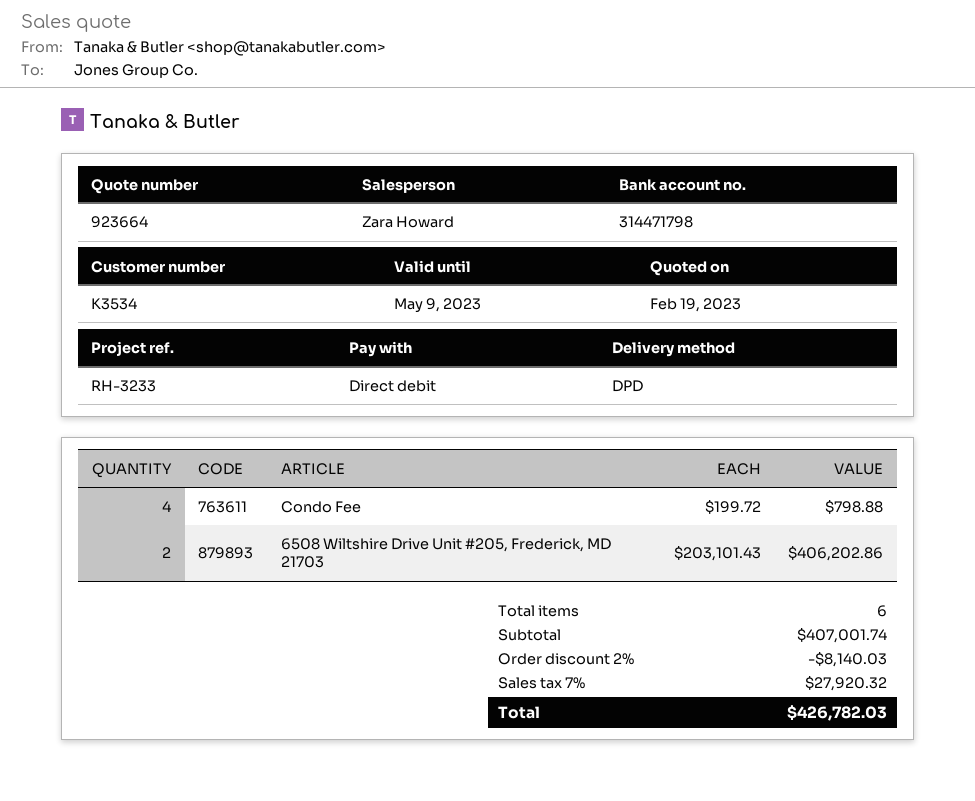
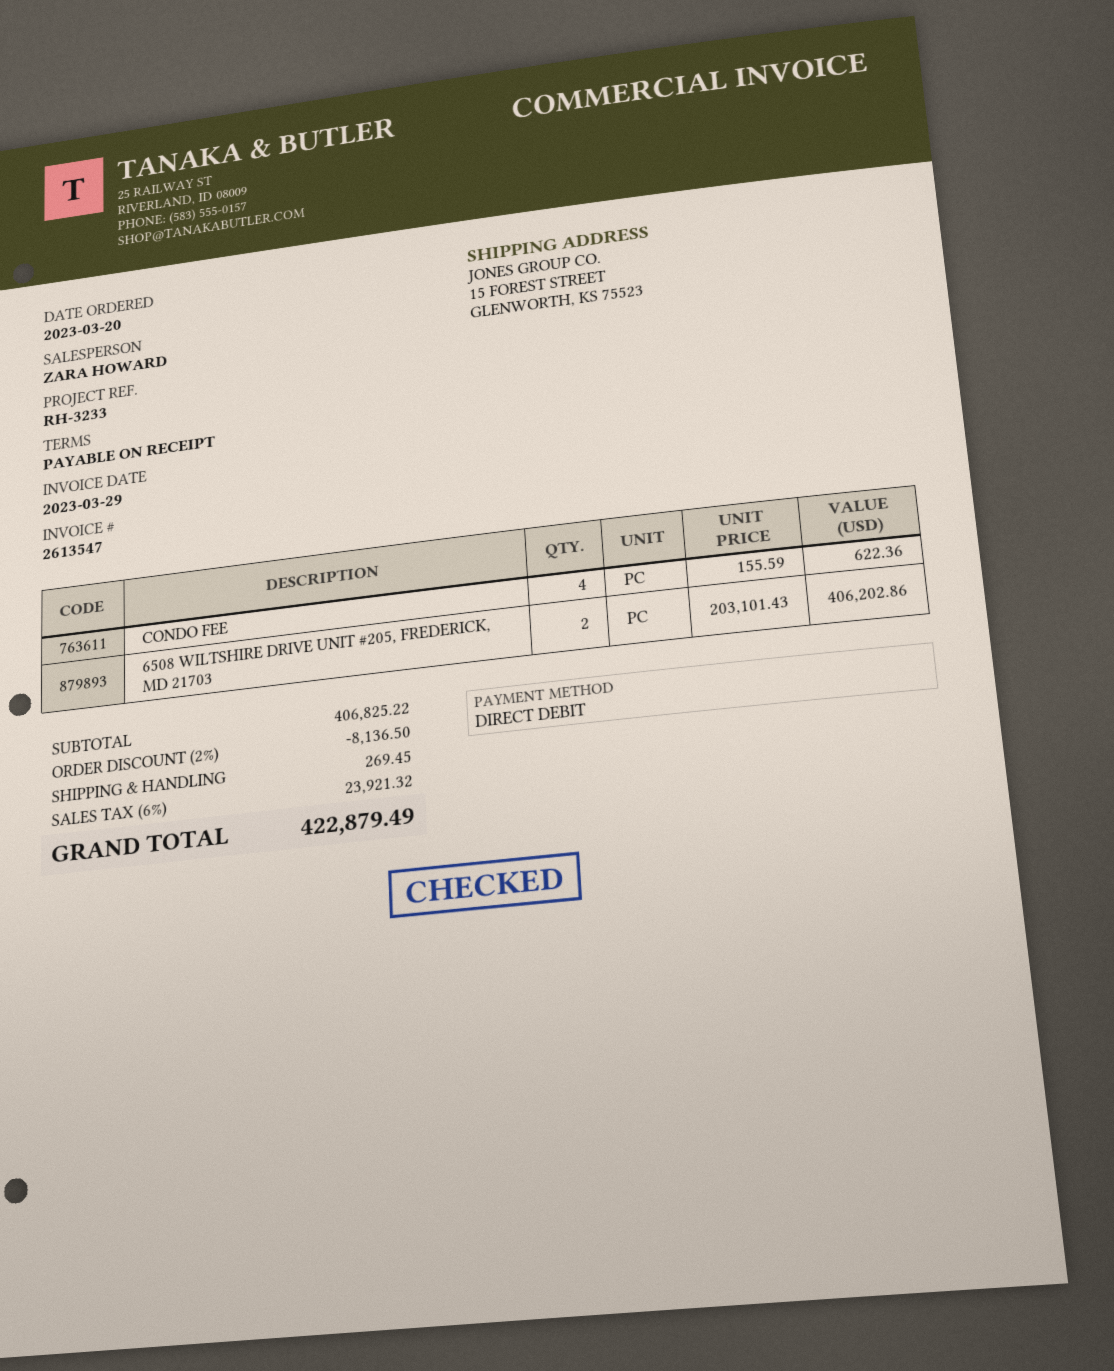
Condo Fee: 4 x 199.72 = 798.88 -> 4 x 155.59 = 622.36
subtotal: 407001.74 -> 406825.22
discount: 2% = 8140.03 -> 2% = 8136.50
shipping: none -> 269.45
tax: 7% = 27920.32 -> 6% = 23921.32
total: 426782.03 -> 422879.49

